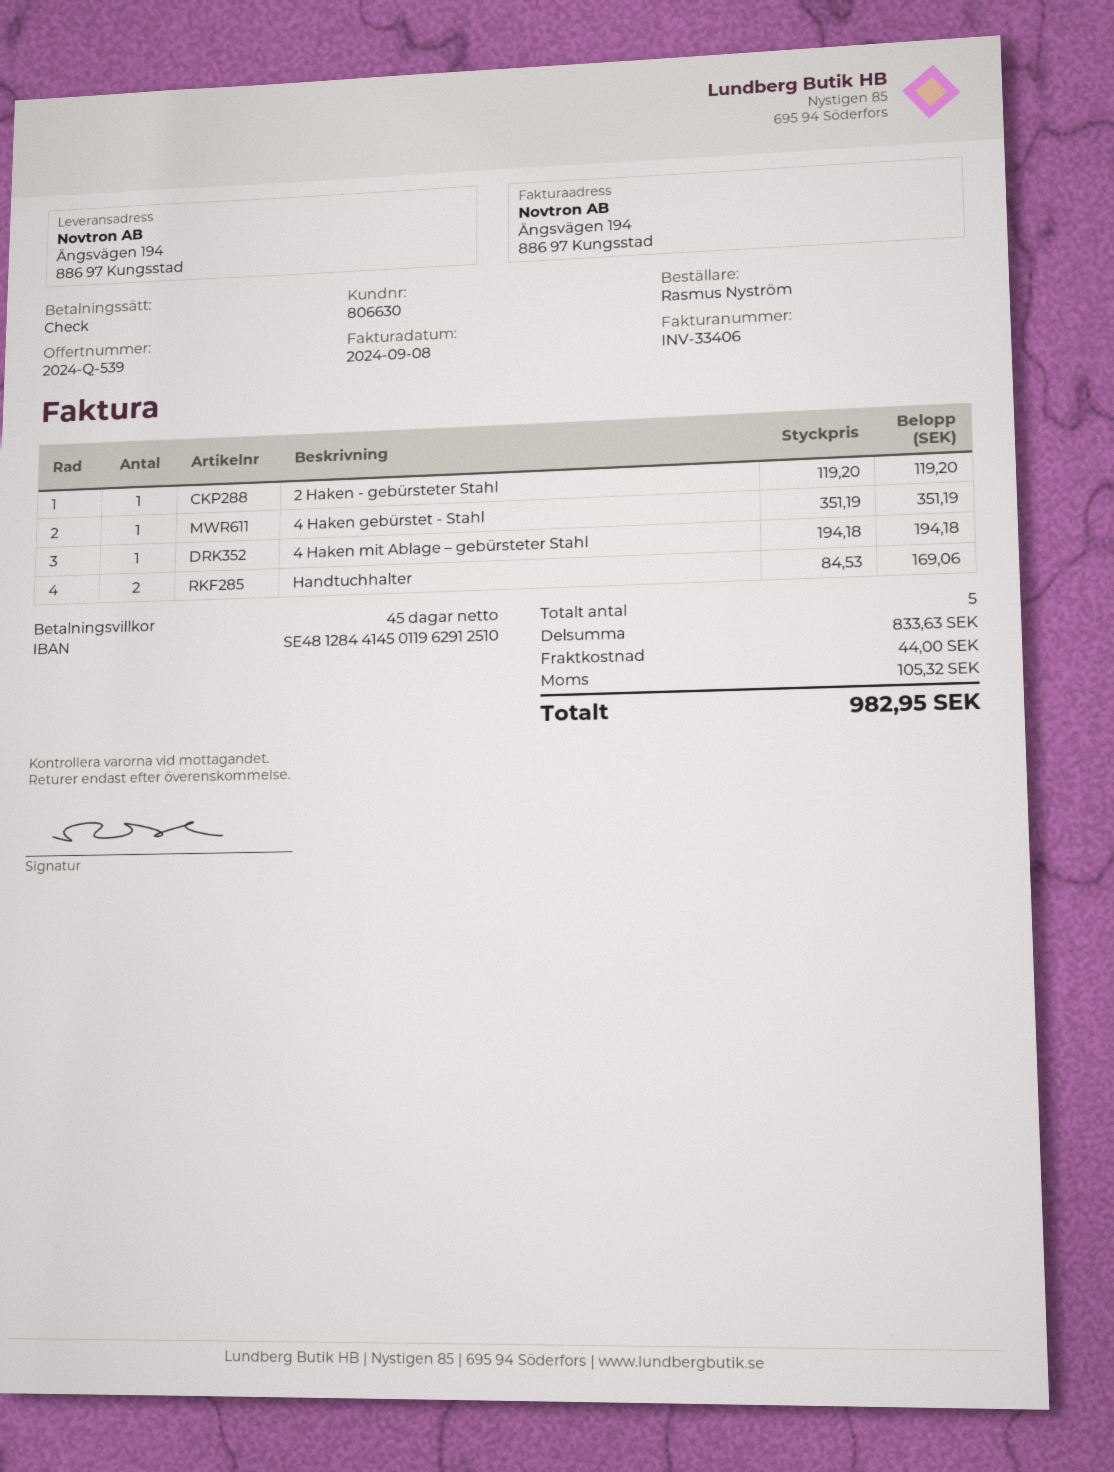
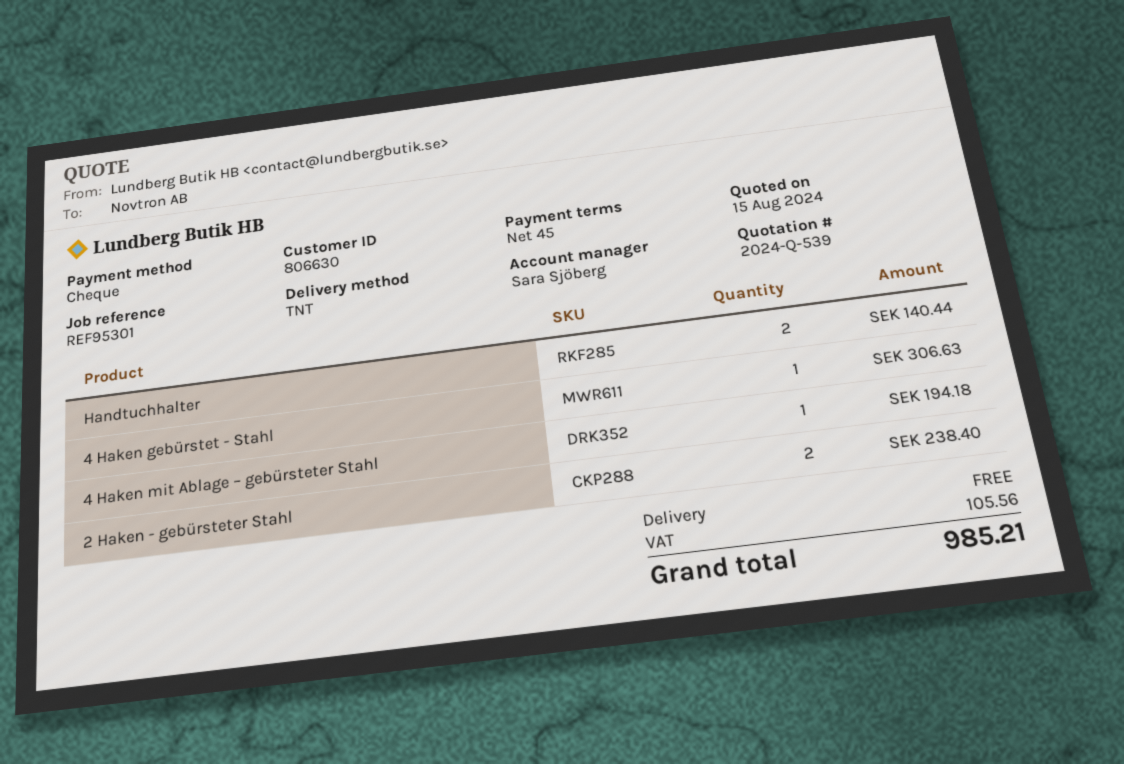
2 Haken - gebürsteter Stahl: 1 for 119.20 -> 2 for 238.40
4 Haken gebürstet - Stahl: 1 for 351.19 -> 1 for 306.63
Handtuchhalter: 2 for 169.06 -> 2 for 140.44
shipping: 44.00 -> 0.00
tax: 105.32 -> 105.56
total: 982.95 -> 985.21

